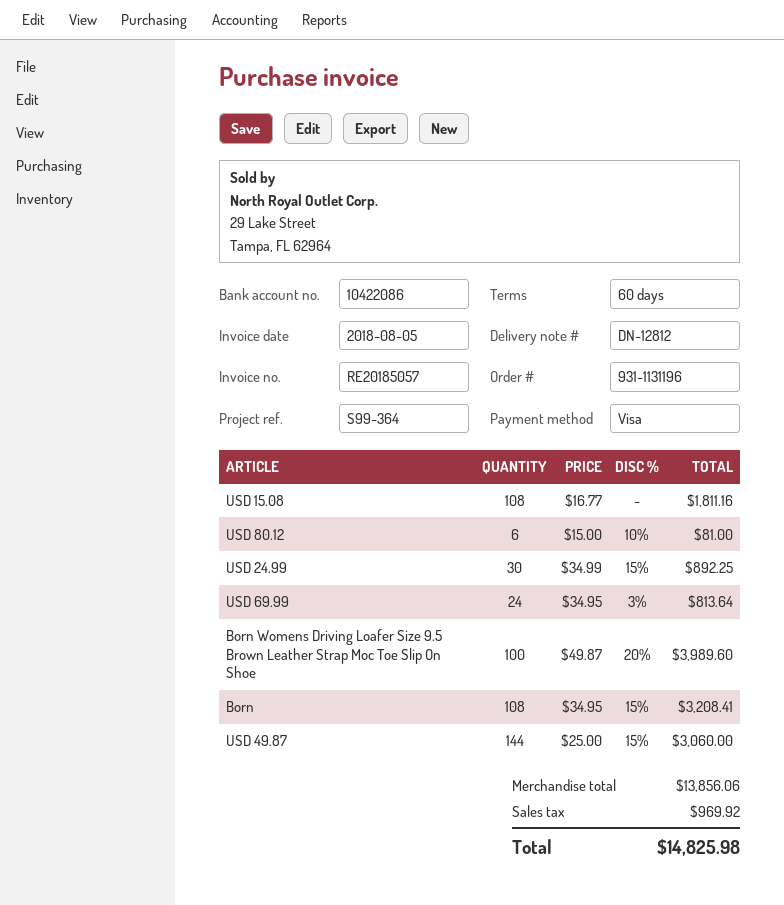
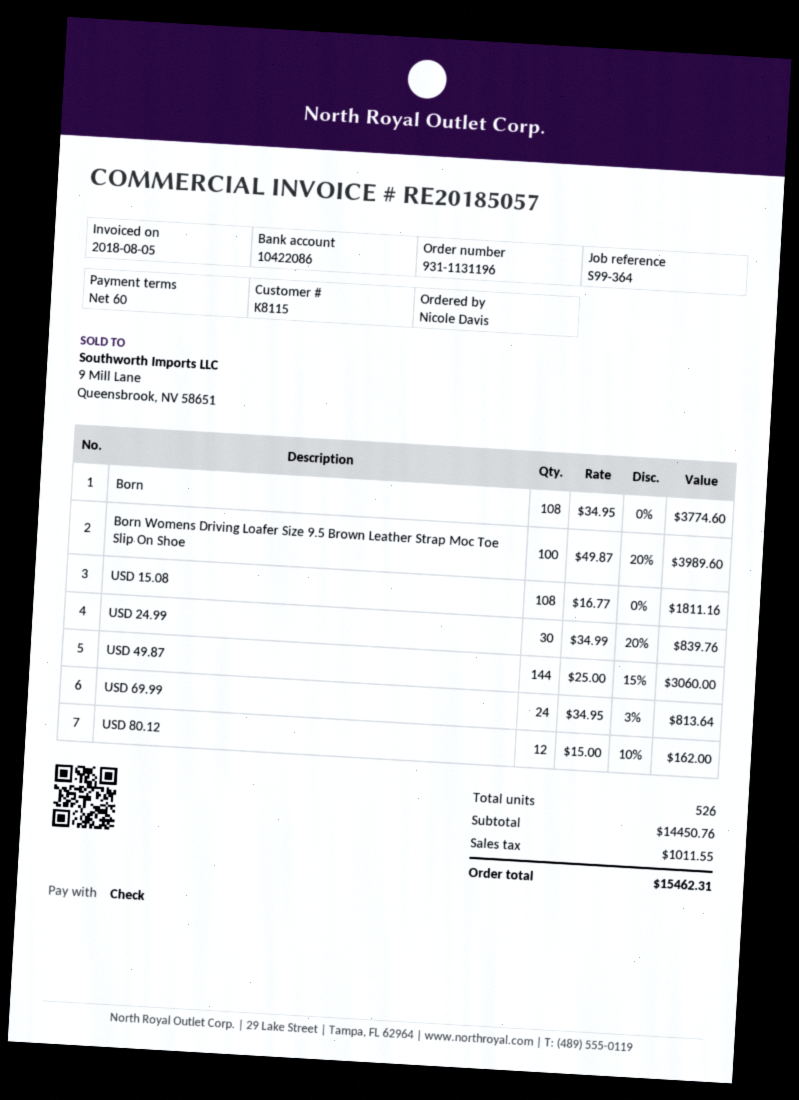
payment method: Visa -> cheque
USD 80.12: 6 x 15.00 - 10% = 81.00 -> 12 x 15.00 - 10% = 162.00
USD 24.99: 30 x 34.99 - 15% = 892.25 -> 30 x 34.99 - 20% = 839.76
Born: 108 x 34.95 - 15% = 3208.41 -> 108 x 34.95 = 3774.60
subtotal: 13856.06 -> 14450.76
tax: 969.92 -> 1011.55
total: 14825.98 -> 15462.31

